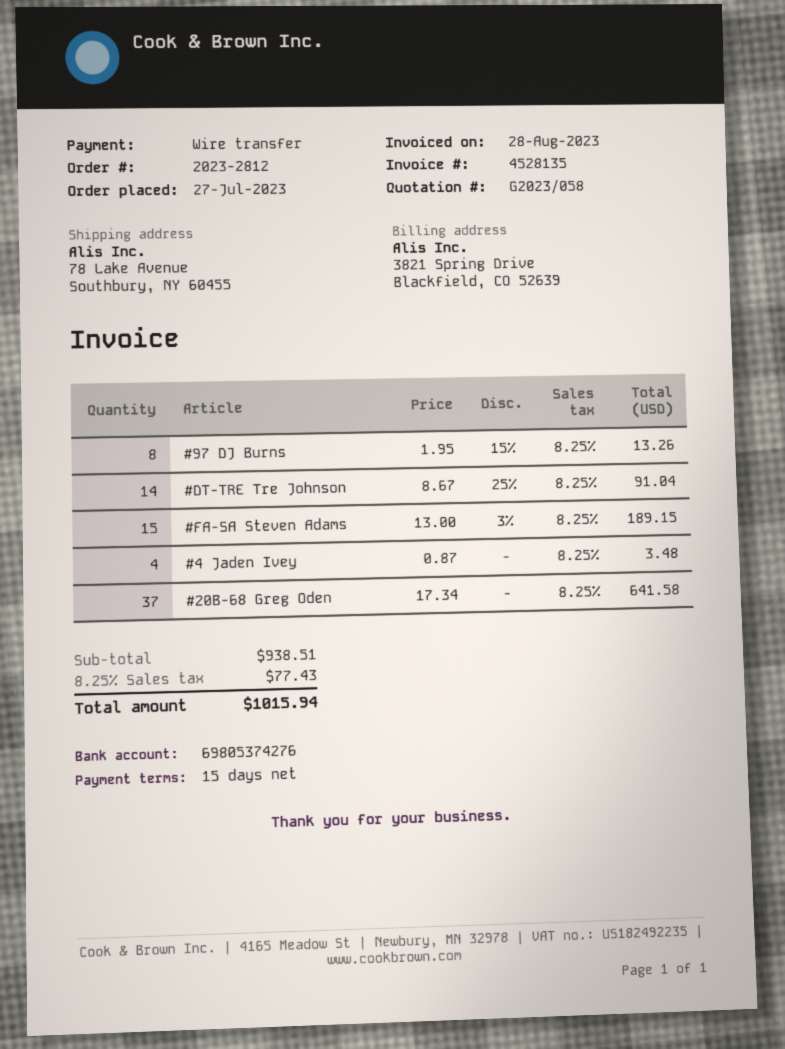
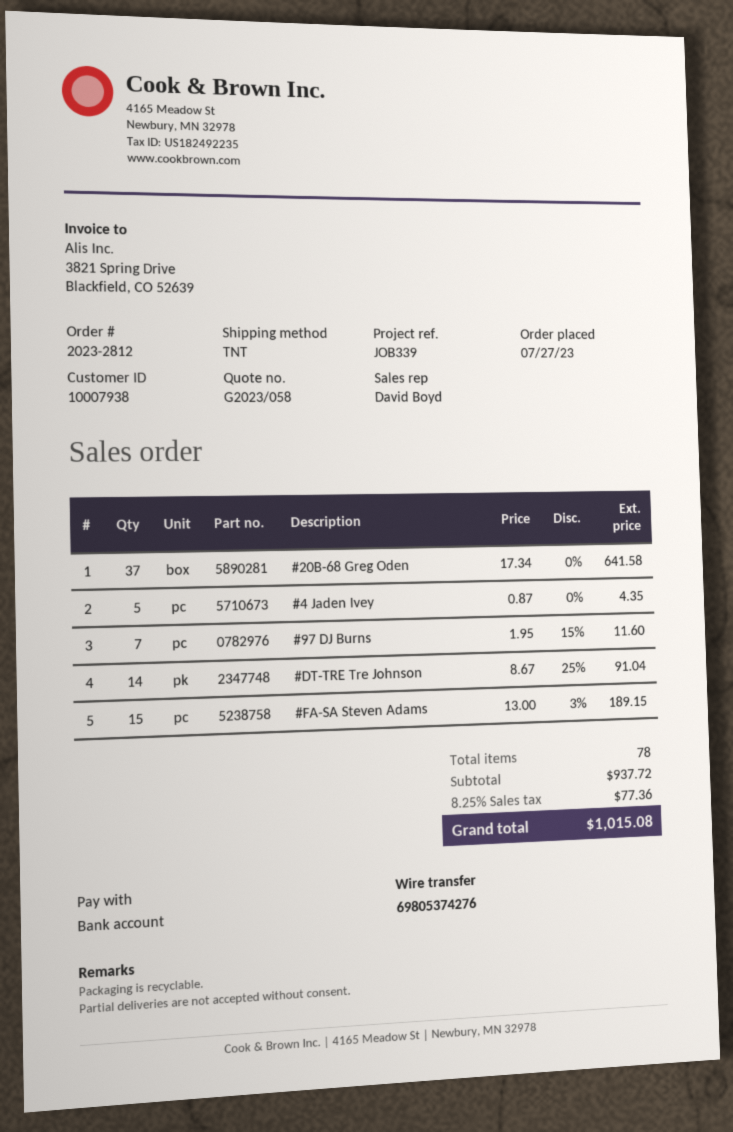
#97 DJ Burns: 8 x 1.95 - 15% = 13.26 -> 7 x 1.95 - 15% = 11.60
#4 Jaden Ivey: 4 x 0.87 = 3.48 -> 5 x 0.87 = 4.35
subtotal: 938.51 -> 937.72
tax: 8.25% = 77.43 -> 8.25% = 77.36
total: 1015.94 -> 1015.08

